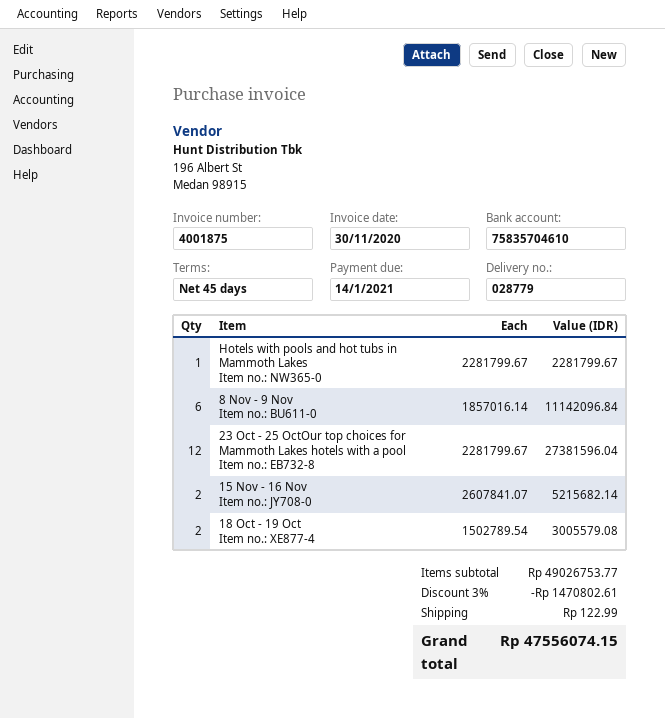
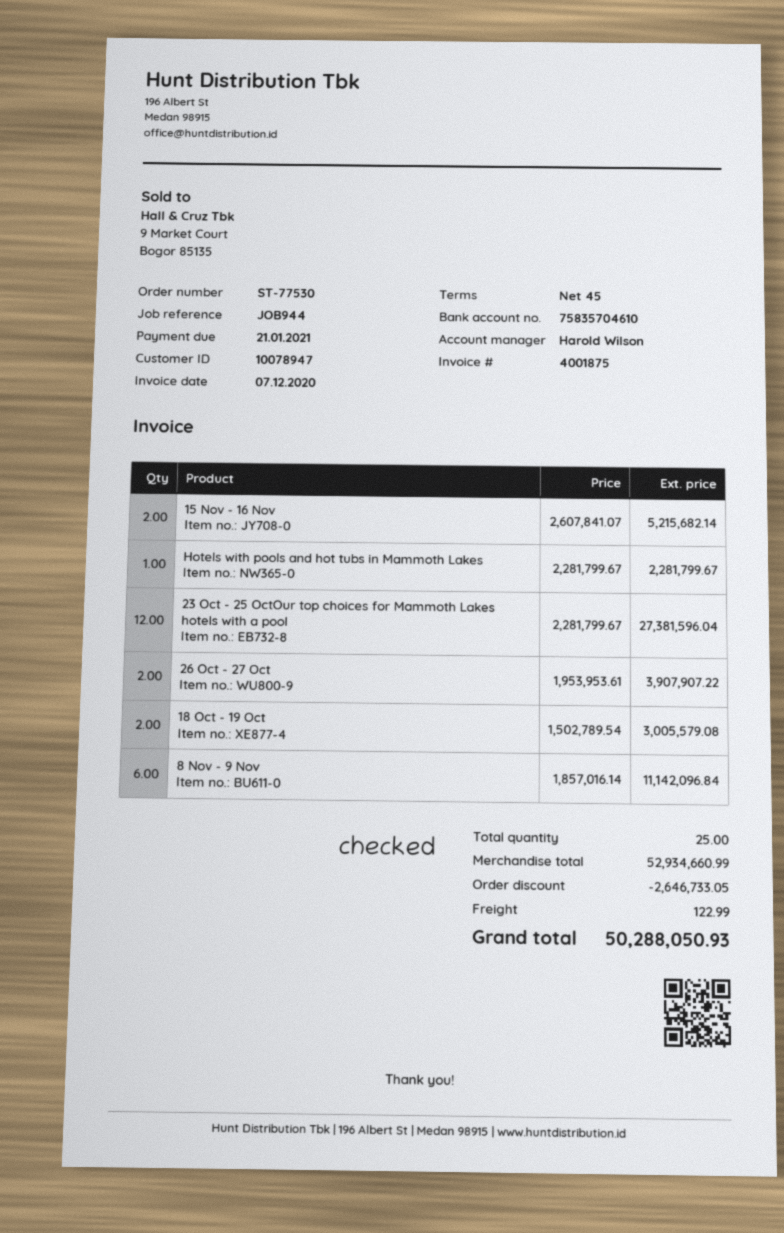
invoice date: 2020-11-30 -> 2020-12-07
due date: 2021-01-14 -> 2021-01-21
26 Oct - 27 Oct: none -> 2 x 1953953.61 = 3907907.22
subtotal: 49026753.77 -> 52934660.99
discount: 1470802.61 -> 2646733.05
total: 47556074.15 -> 50288050.93

